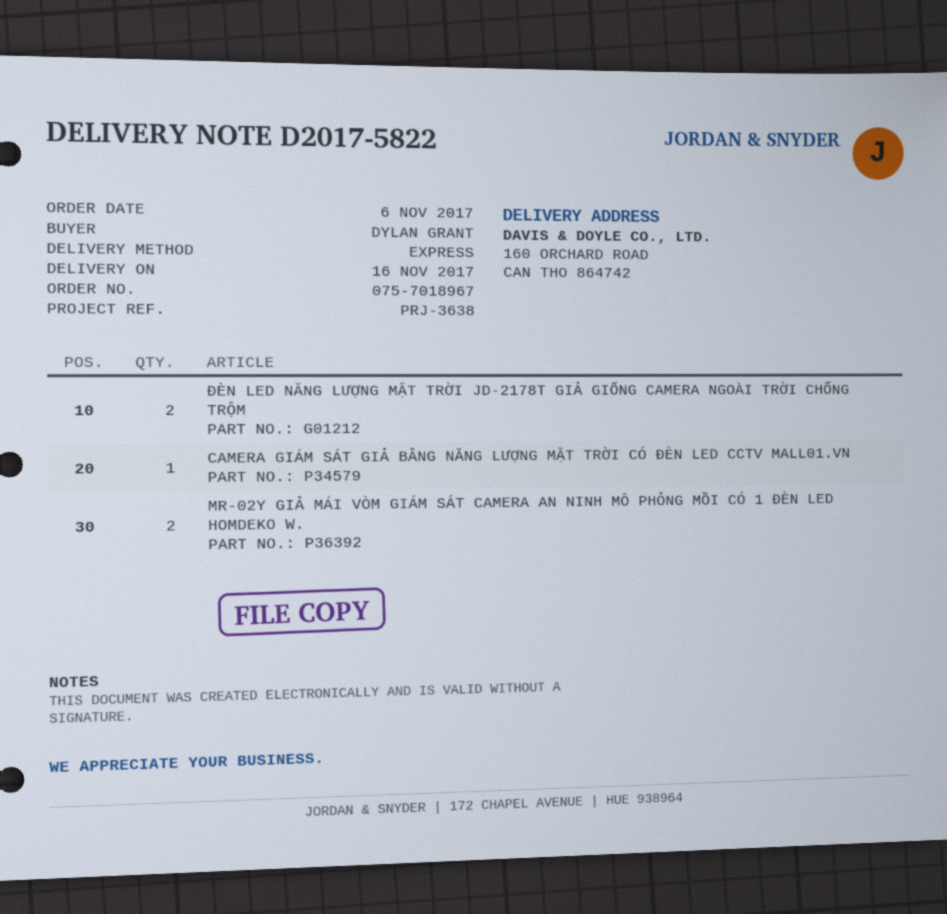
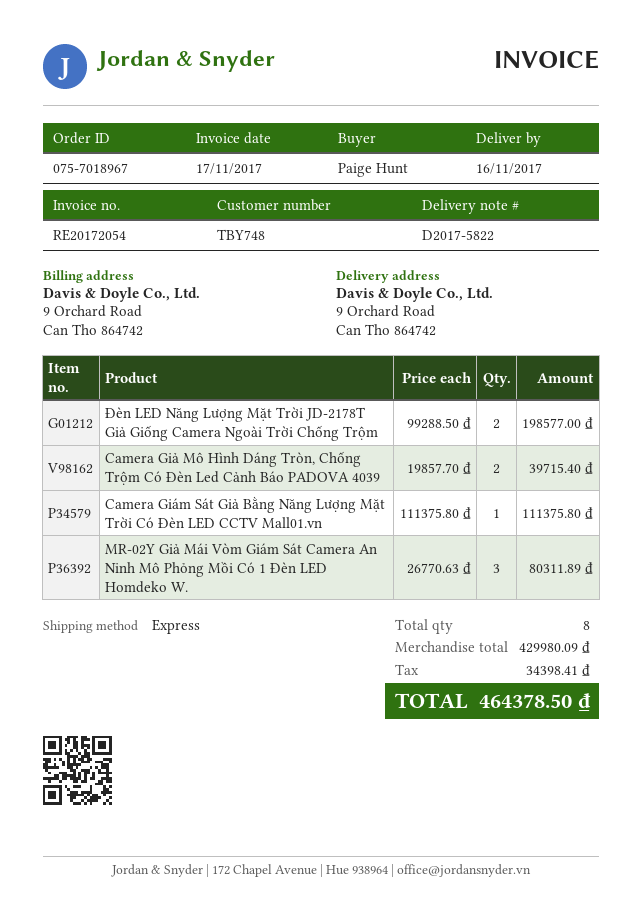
ordered by: DYLAN GRANT -> Paige Hunt
ship to: 160 ORCHARD ROAD, CAN THO 864742 -> 9 Orchard Road, Can Tho 864742
MR-02Y GIẢ MÁI VÒM GIÁM SÁT CAMERA AN NINH MÔ PHỎNG MỒI CÓ 1 ĐÈN LED HOMDEKO W.: 2 -> 3
Camera Giả Mô Hình Dáng Tròn, Chống Trộm Có Đèn Led Cảnh Báo PADOVA 4039: none -> 2

